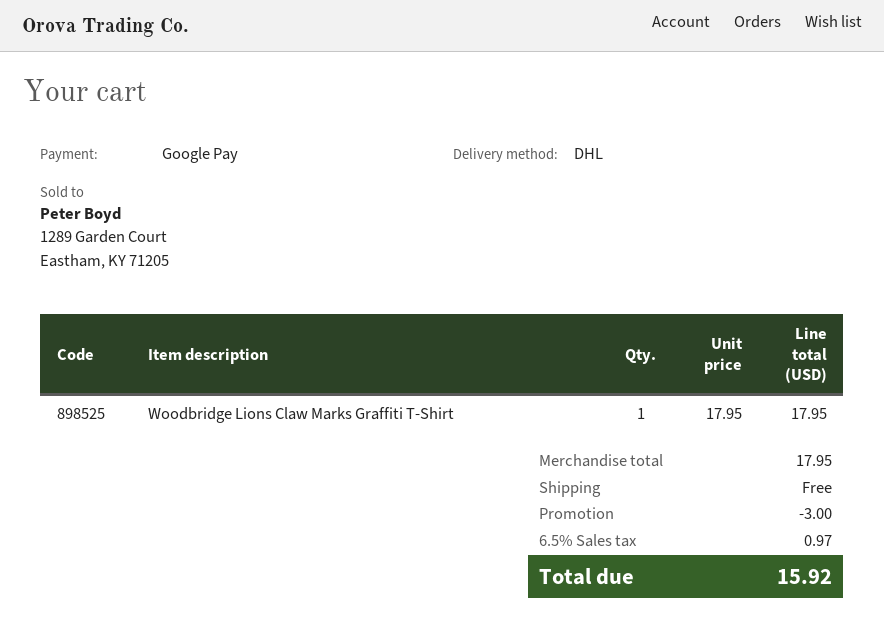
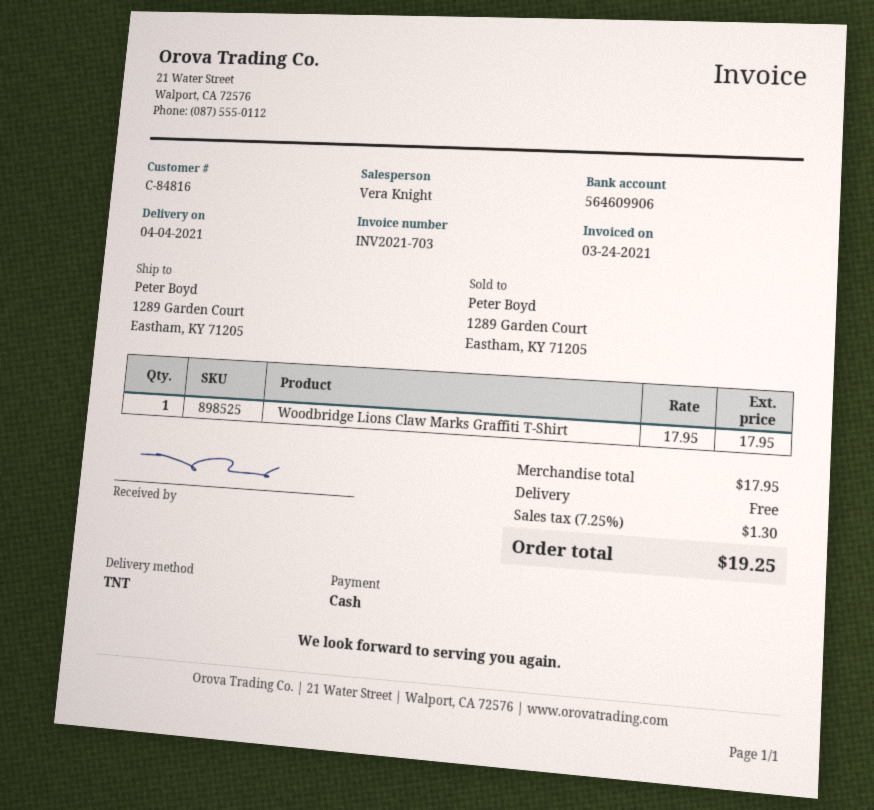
payment method: Google Pay -> cash
shipping method: DHL -> TNT
discount: 3.00 -> none
tax: 6.5% = 0.97 -> 7.25% = 1.30
total: 15.92 -> 19.25

